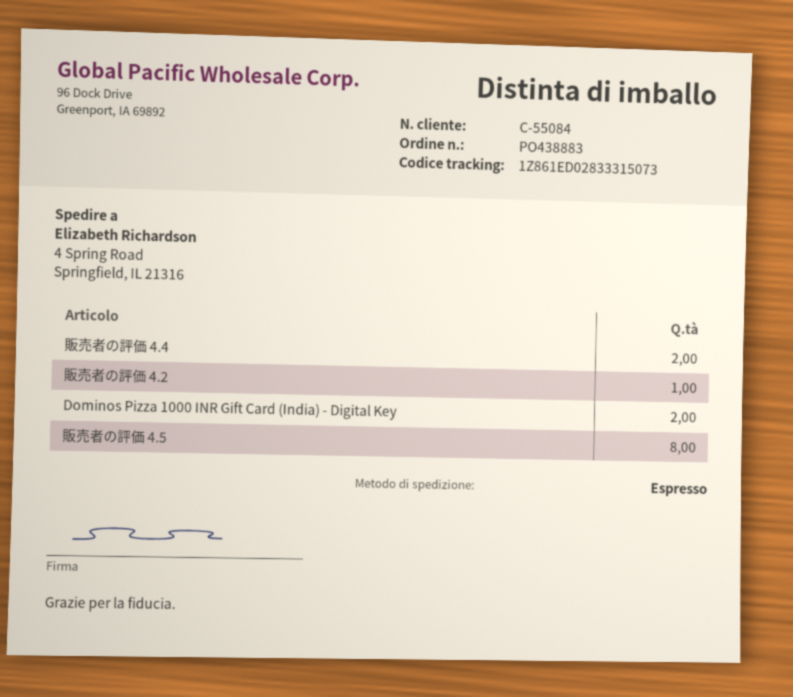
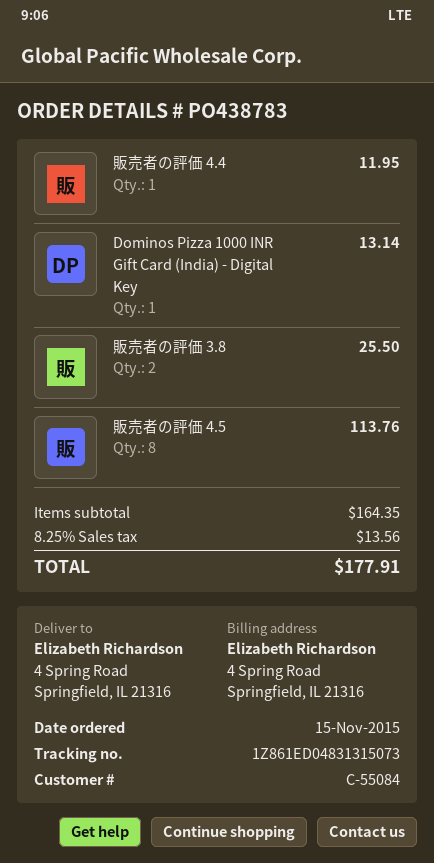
order number: PO438883 -> PO438783
tracking number: 1Z861ED02833315073 -> 1Z861ED04831315073
販売者の評価 4.4: 2 -> 1
販売者の評価 4.2: 1 -> none
Dominos Pizza 1000 INR Gift Card (India) - Digital Key: 2 -> 1
販売者の評価 3.8: none -> 2

